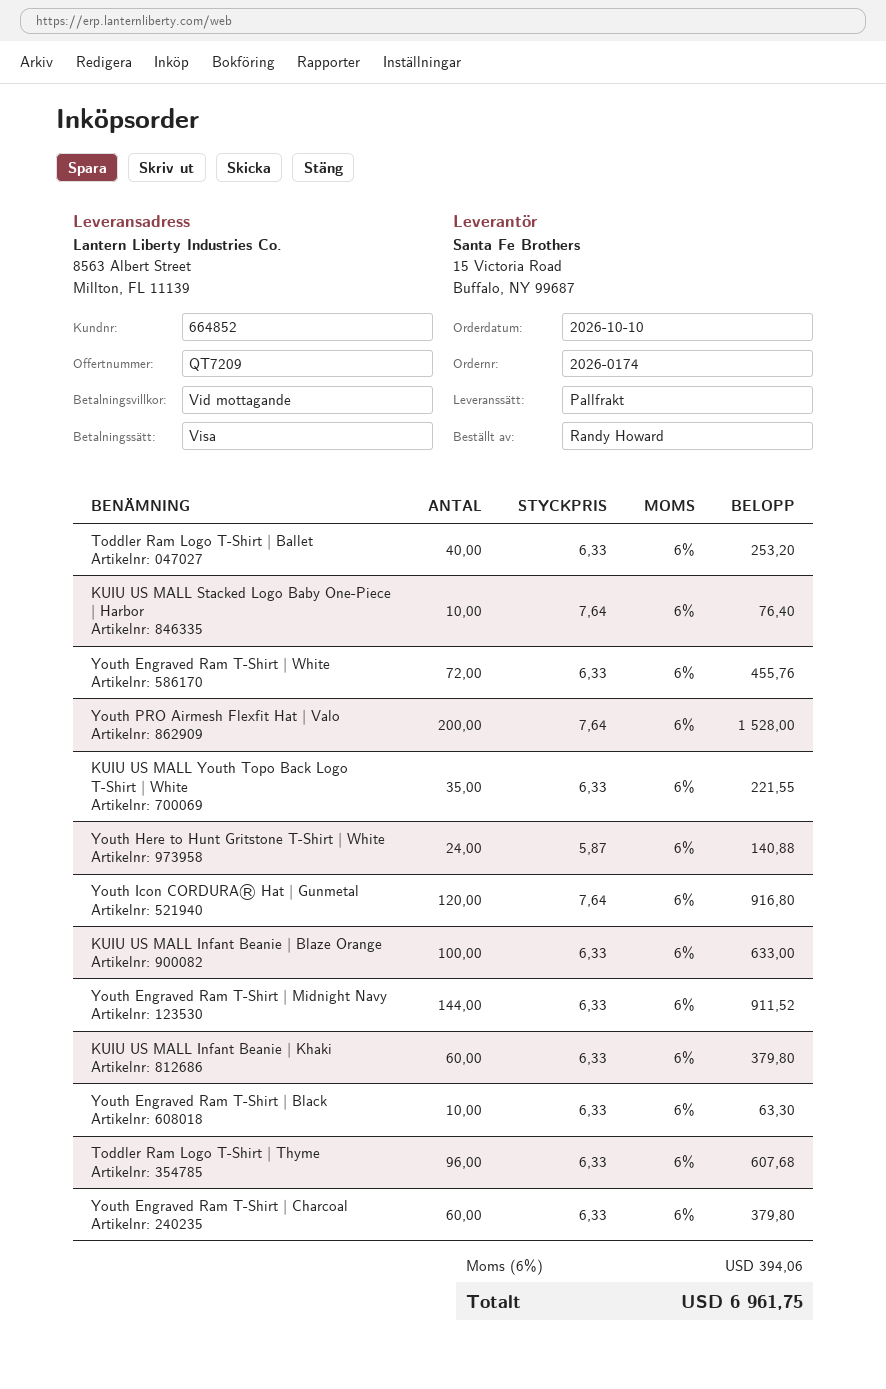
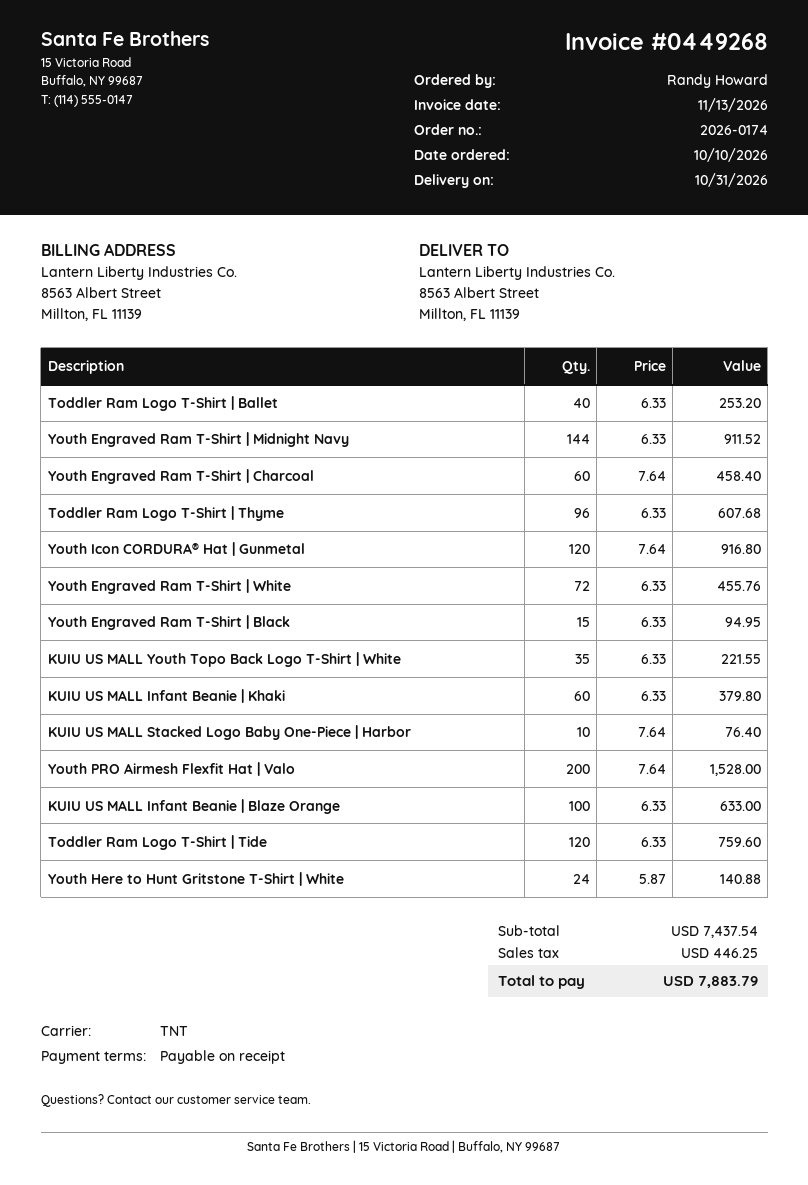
shipping method: pallet freight -> TNT
Youth Engraved Ram T-Shirt | Black: 10 x 6.33 = 63.30 -> 15 x 6.33 = 94.95
Youth Engraved Ram T-Shirt | Charcoal: 60 x 6.33 = 379.80 -> 60 x 7.64 = 458.40
Toddler Ram Logo T-Shirt | Tide: none -> 120 x 6.33 = 759.60
tax: 394.06 -> 446.25
total: 6961.75 -> 7883.79

